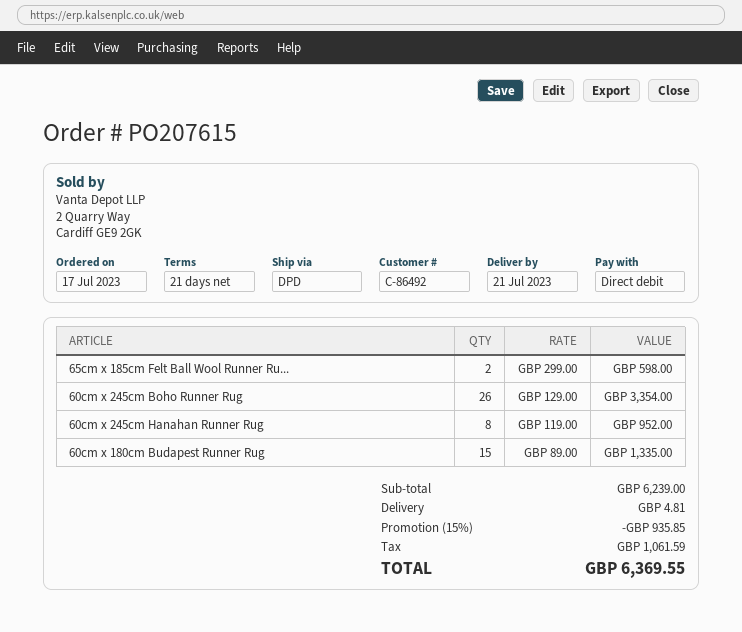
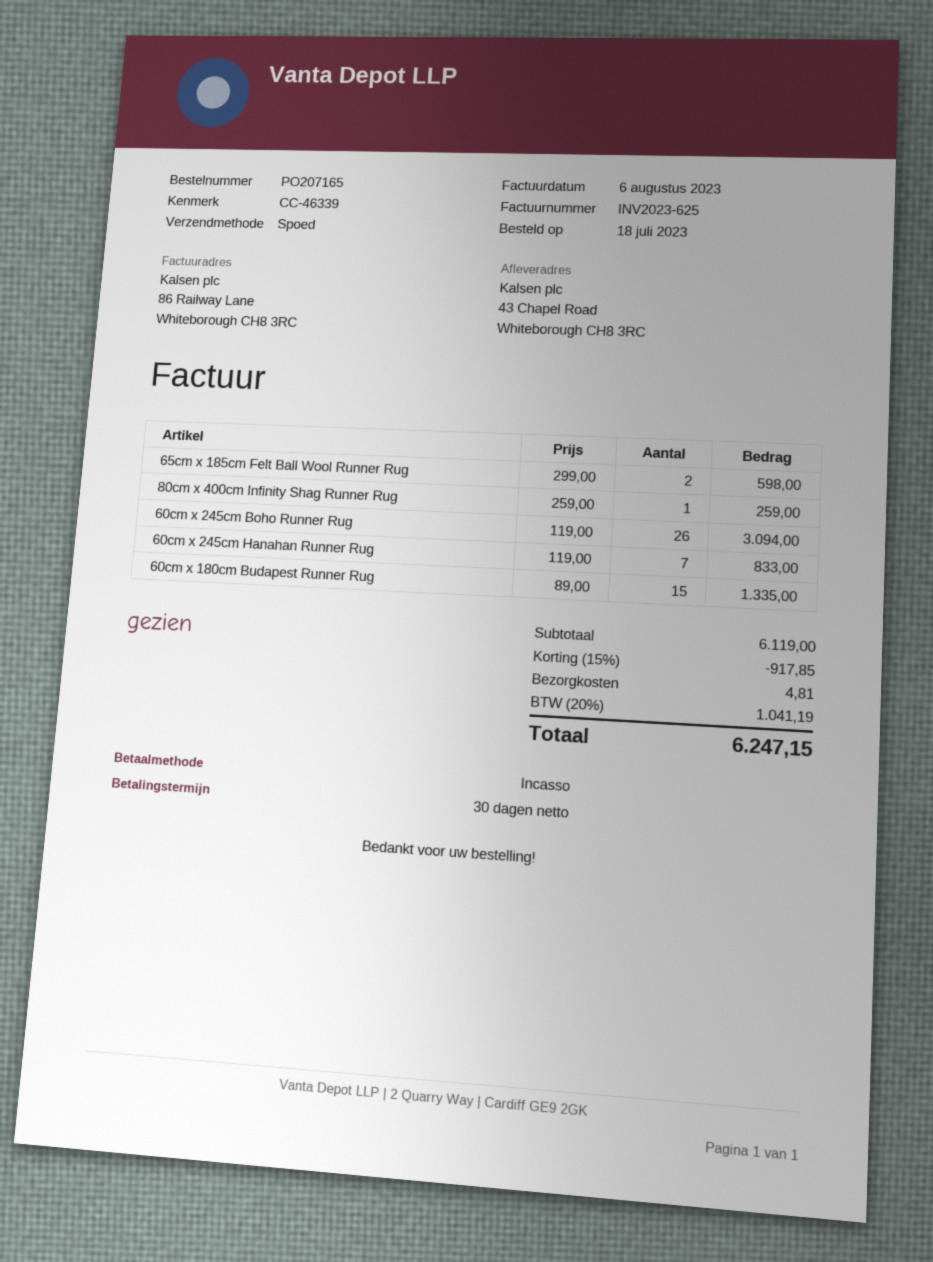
order number: PO207615 -> PO207165
order date: 2023-07-17 -> 2023-07-18
payment terms: 21 days -> 30 days
shipping method: DPD -> express
60cm x 245cm Boho Runner Rug: 26 x 129.00 = 3354.00 -> 26 x 119.00 = 3094.00
60cm x 245cm Hanahan Runner Rug: 8 x 119.00 = 952.00 -> 7 x 119.00 = 833.00
80cm x 400cm Infinity Shag Runner Rug: none -> 1 x 259.00 = 259.00
subtotal: 6239.00 -> 6119.00
discount: 15% = 935.85 -> 15% = 917.85
tax: 1061.59 -> 1041.19
total: 6369.55 -> 6247.15

